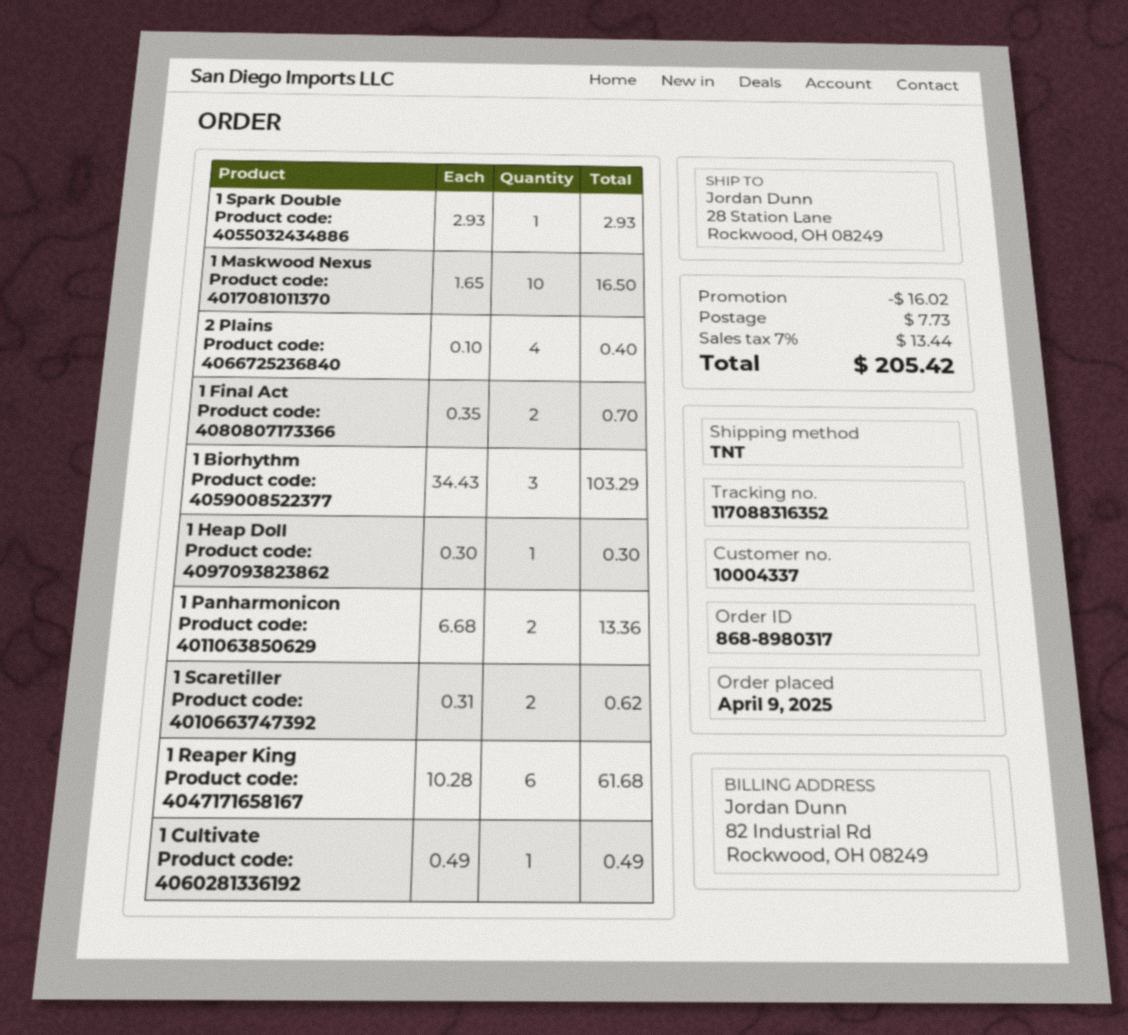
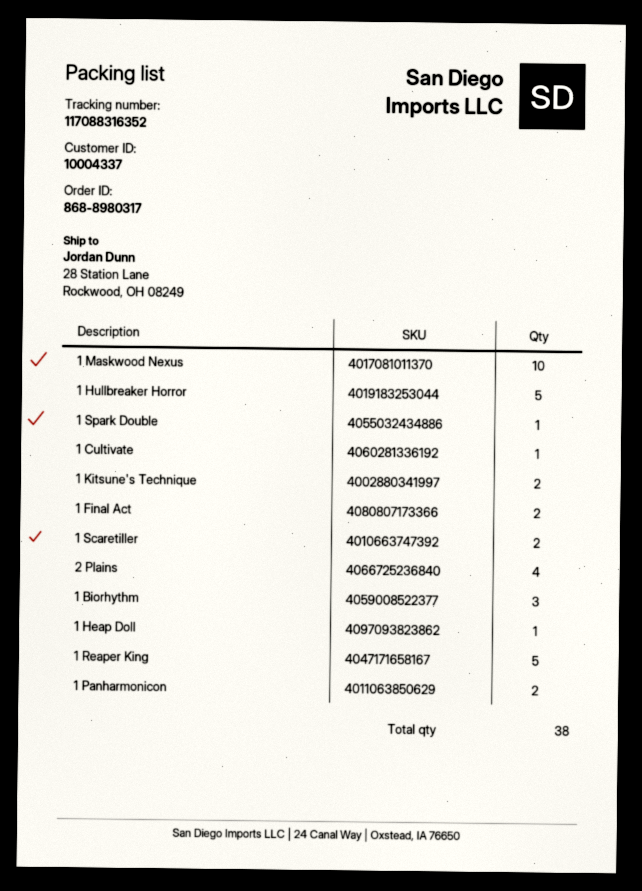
1 Reaper King: 6 -> 5
1 Hullbreaker Horror: none -> 5
1 Kitsune's Technique: none -> 2

